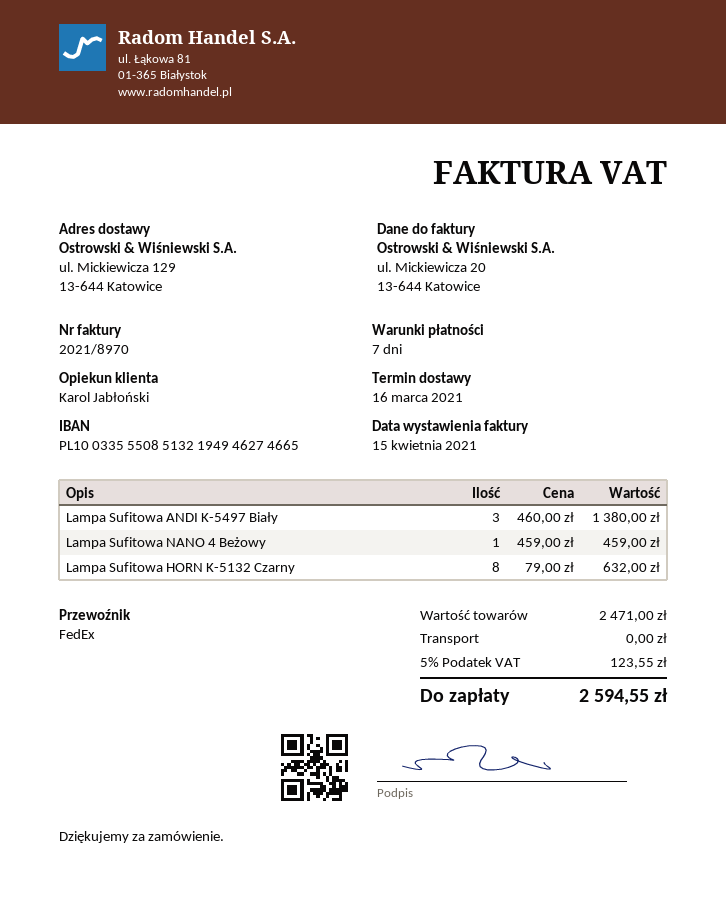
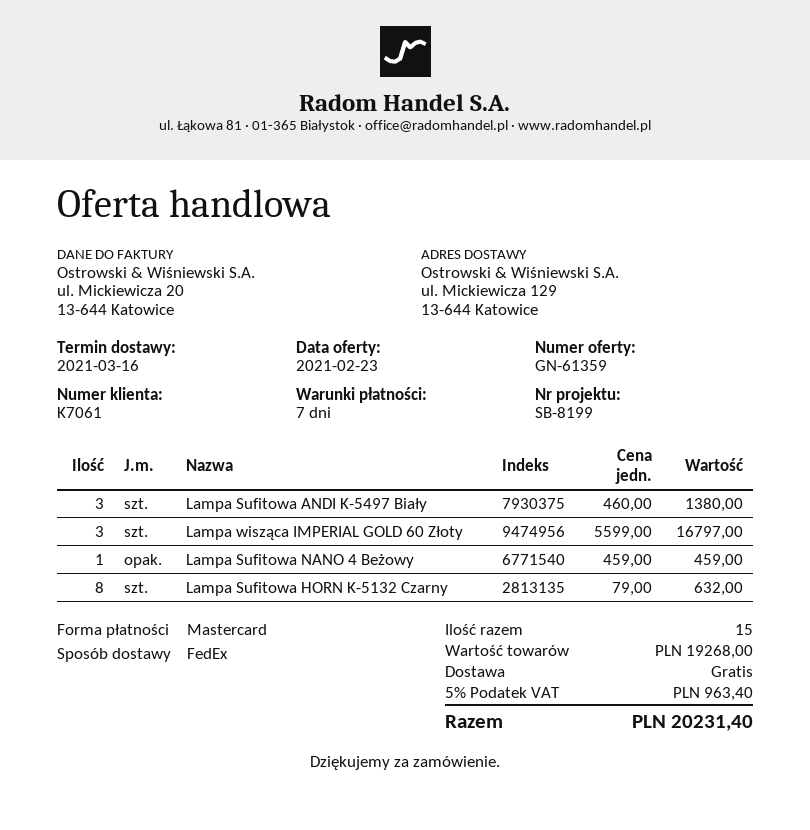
Lampa wisząca IMPERIAL GOLD 60 Złoty: none -> 3 x 5599.00 = 16797.00
subtotal: 2471.00 -> 19268.00
tax: 5% = 123.55 -> 5% = 963.40
total: 2594.55 -> 20231.40

